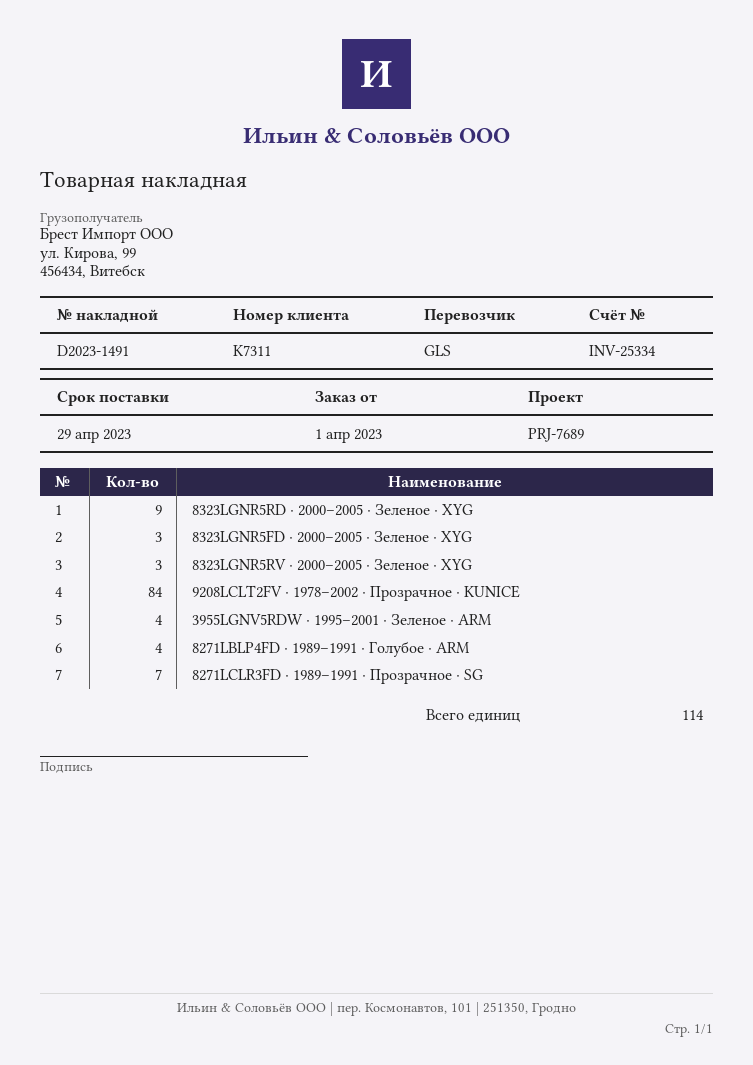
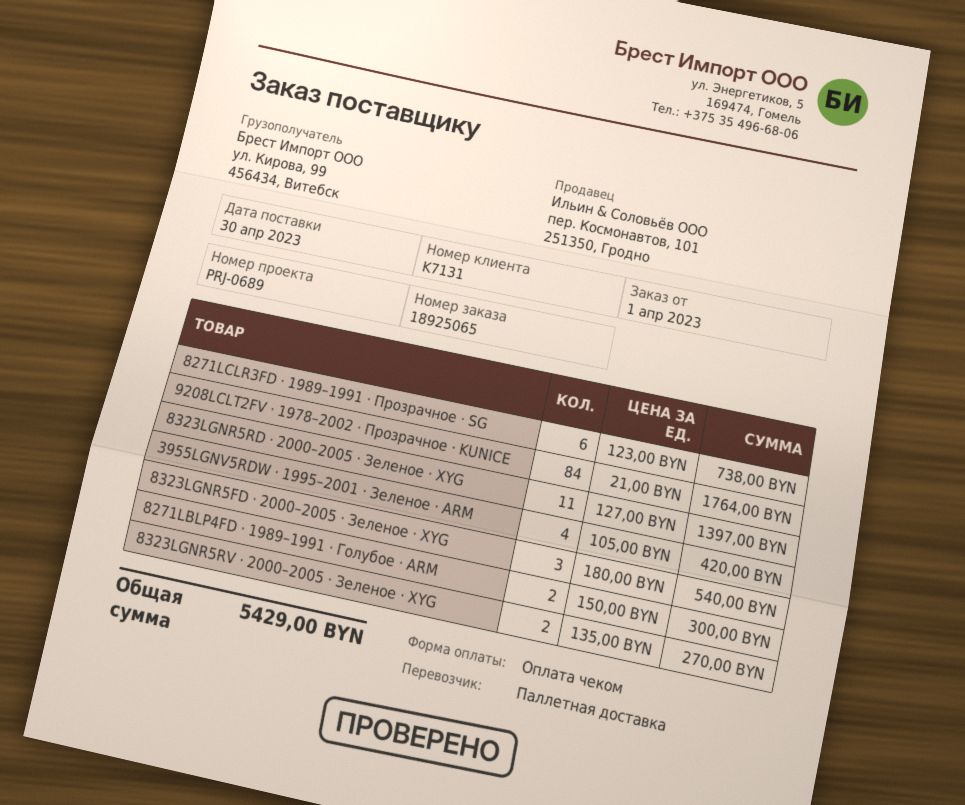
delivery date: 2023-04-29 -> 2023-04-30
customer number: K7311 -> K7131
reference: PRJ-7689 -> PRJ-0689
shipping method: GLS -> pallet freight
8323LGNR5RD · 2000–2005 · Зеленое · XYG: 9 -> 11
8323LGNR5RV · 2000–2005 · Зеленое · XYG: 3 -> 2
8271LBLP4FD · 1989–1991 · Голубое · ARM: 4 -> 2
8271LCLR3FD · 1989–1991 · Прозрачное · SG: 7 -> 6

